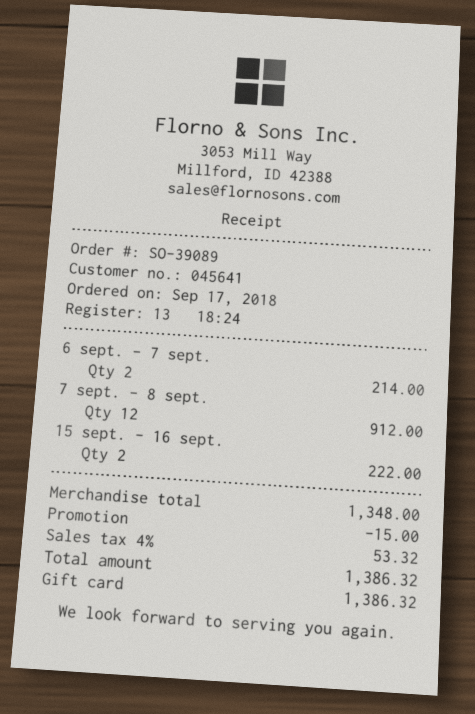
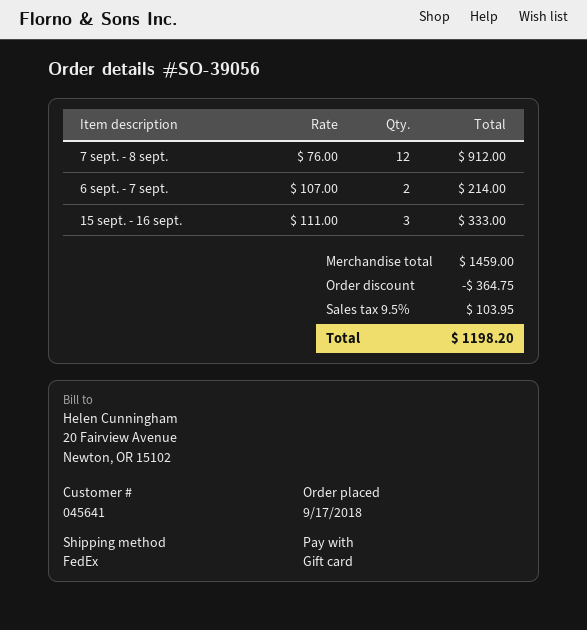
order number: SO-39089 -> SO-39056
15 sept. - 16 sept.: 2 for 222.00 -> 3 for 333.00
subtotal: 1348.00 -> 1459.00
discount: 15.00 -> 364.75
tax: 4% = 53.32 -> 9.5% = 103.95
total: 1386.32 -> 1198.20

